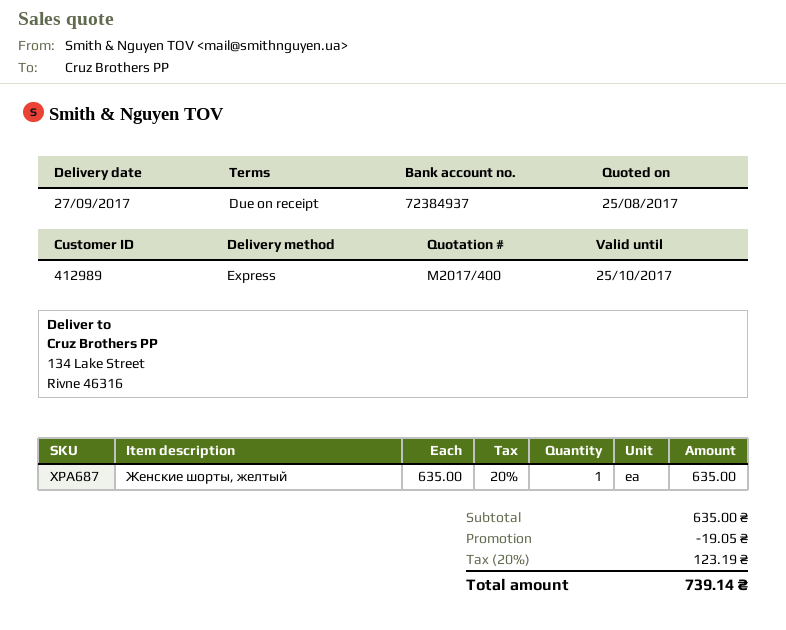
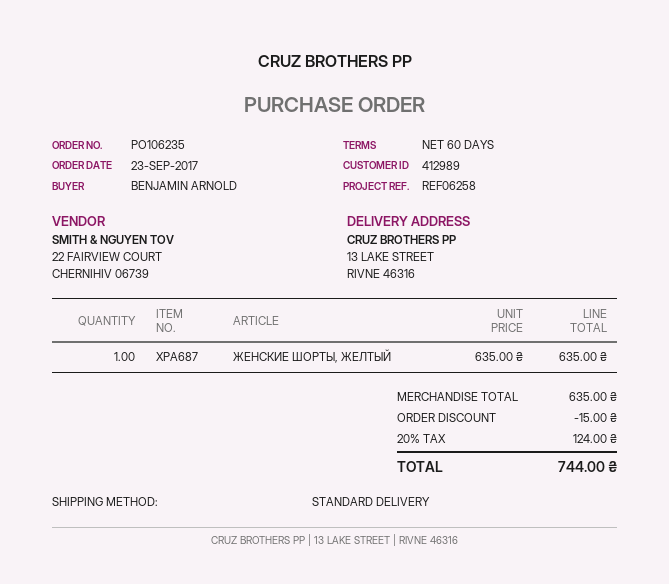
payment terms: on receipt -> 60 days
shipping method: express -> standard
ship to: 134 Lake Street, Rivne 46316 -> 13 LAKE STREET, RIVNE 46316
discount: 19.05 -> 15.00
tax: 20% = 123.19 -> 20% = 124.00
total: 739.14 -> 744.00

